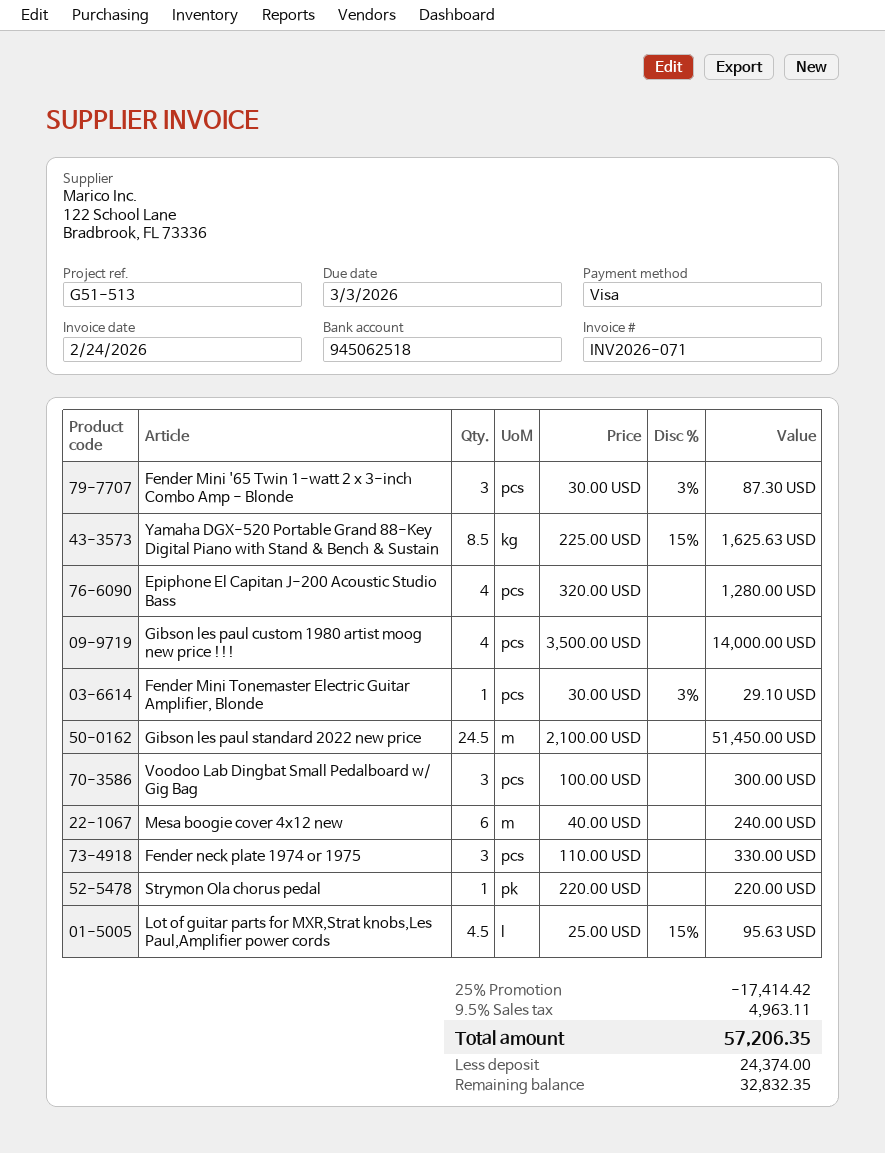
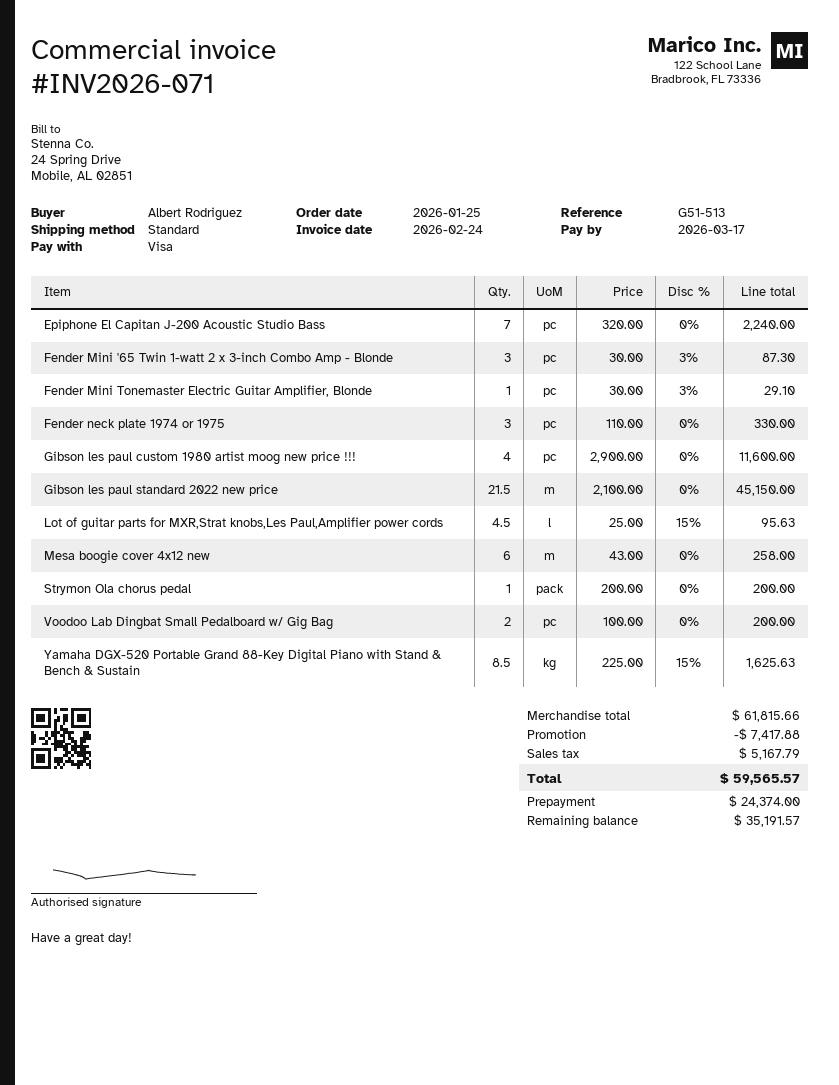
due date: 2026-03-03 -> 2026-03-17
Epiphone El Capitan J-200 Acoustic Studio Bass: 4 x 320.00 = 1280.00 -> 7 x 320.00 = 2240.00
Gibson les paul custom 1980 artist moog new price !!!: 4 x 3500.00 = 14000.00 -> 4 x 2900.00 = 11600.00
Gibson les paul standard 2022 new price: 24.5 x 2100.00 = 51450.00 -> 21.5 x 2100.00 = 45150.00
Voodoo Lab Dingbat Small Pedalboard w/ Gig Bag: 3 x 100.00 = 300.00 -> 2 x 100.00 = 200.00
Mesa boogie cover 4x12 new: 6 x 40.00 = 240.00 -> 6 x 43.00 = 258.00
Strymon Ola chorus pedal: 1 x 220.00 = 220.00 -> 1 x 200.00 = 200.00
discount: 17414.42 -> 7417.88
tax: 4963.11 -> 5167.79
total: 57206.35 -> 59565.57
balance: 32832.35 -> 35191.57

